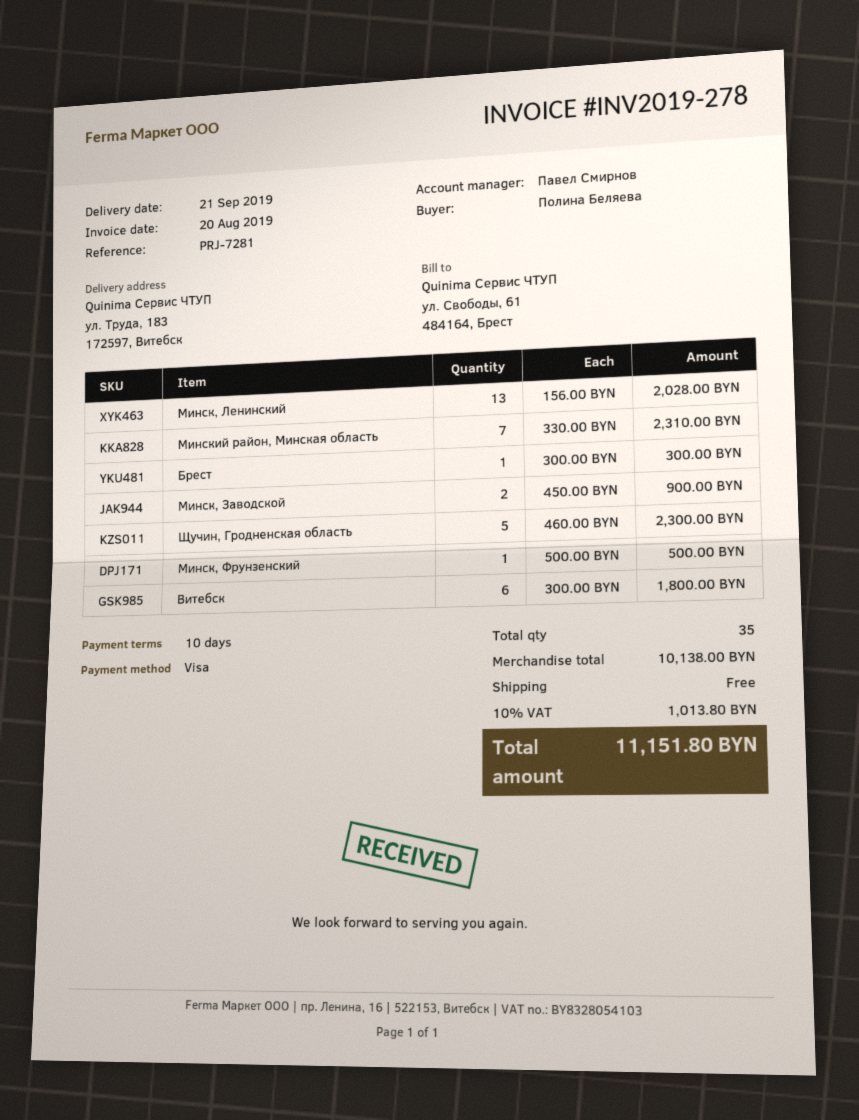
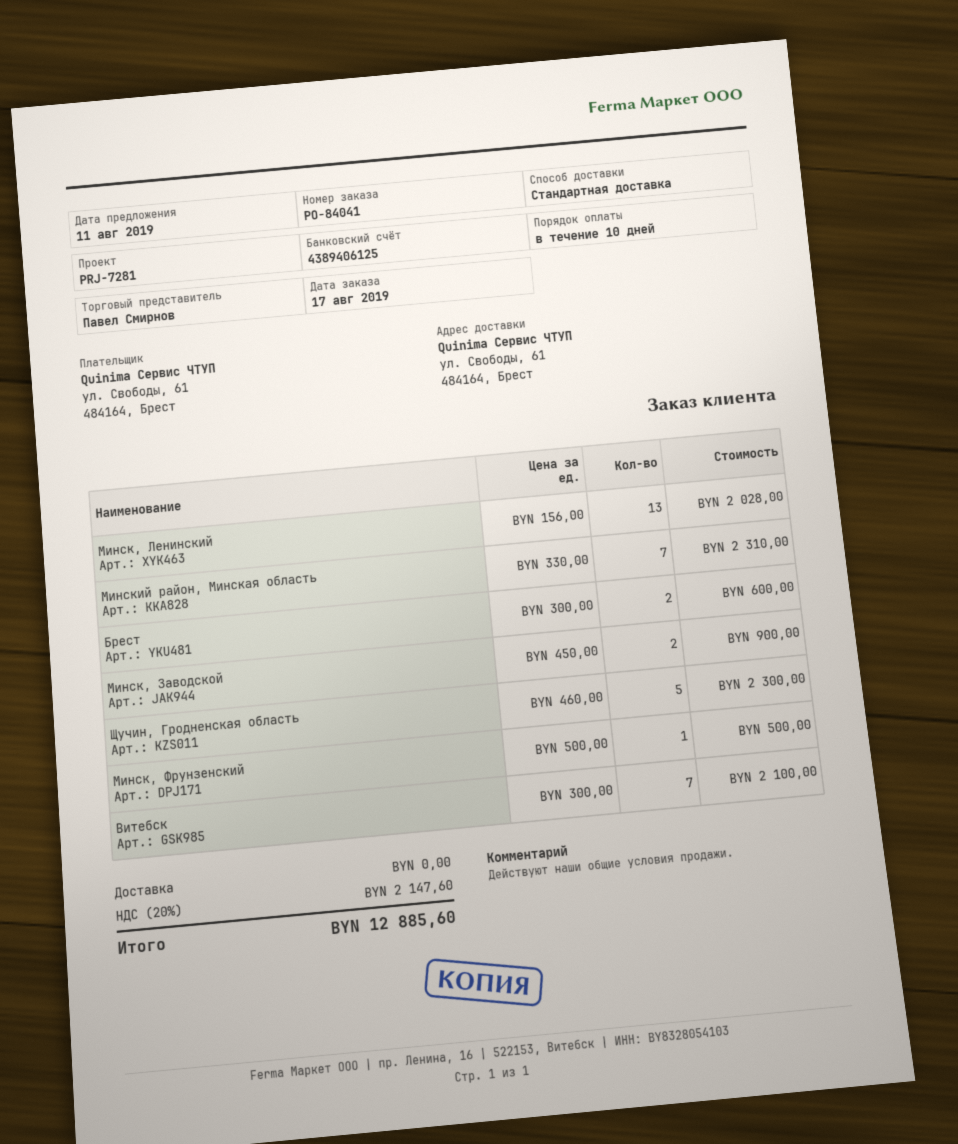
ship to: ул. Труда, 183, 172597, Витебск -> ул. Свободы, 61, 484164, Брест
Брест: 1 x 300.00 = 300.00 -> 2 x 300.00 = 600.00
Витебск: 6 x 300.00 = 1800.00 -> 7 x 300.00 = 2100.00
tax: 10% = 1013.80 -> 20% = 2147.60
total: 11151.80 -> 12885.60

